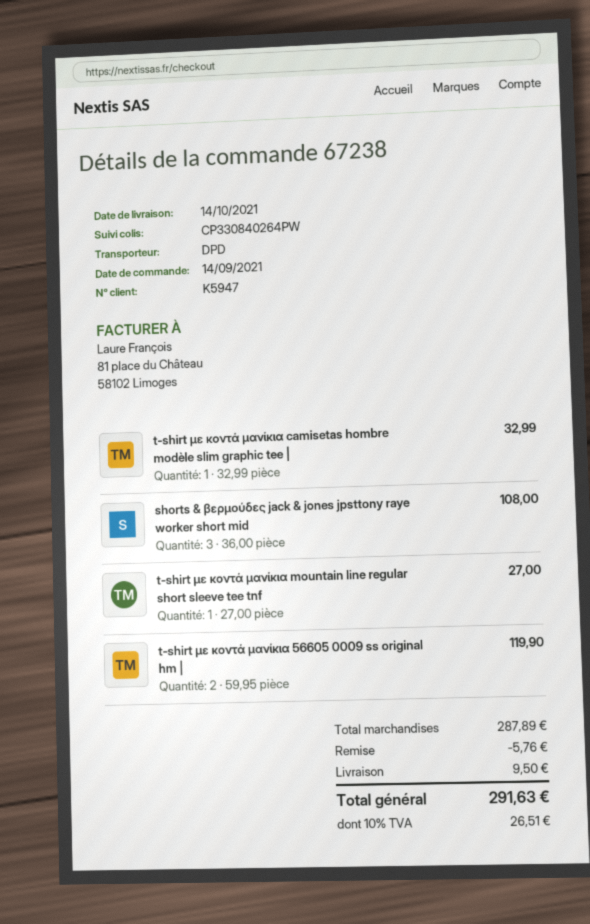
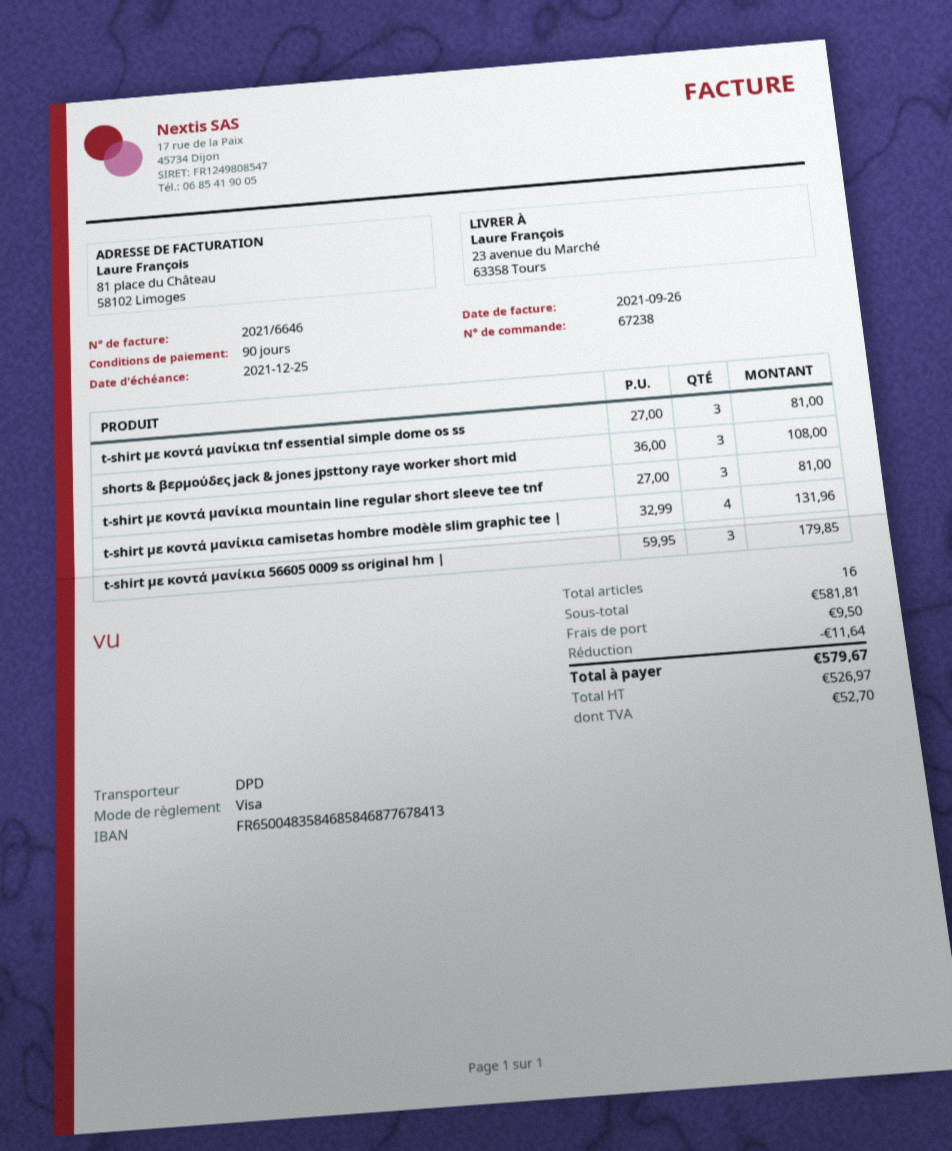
t-shirt με κοντά μανίκια camisetas hombre modèle slim graphic tee |: 1 x 32.99 = 32.99 -> 4 x 32.99 = 131.96
t-shirt με κοντά μανίκια mountain line regular short sleeve tee tnf: 1 x 27.00 = 27.00 -> 3 x 27.00 = 81.00
t-shirt με κοντά μανίκια 56605 0009 ss original hm |: 2 x 59.95 = 119.90 -> 3 x 59.95 = 179.85
t-shirt με κοντά μανίκια tnf essential simple dome os ss: none -> 3 x 27.00 = 81.00
subtotal: 287.89 -> 581.81
discount: 5.76 -> 11.64
tax: 26.51 -> 52.70
total: 291.63 -> 579.67

